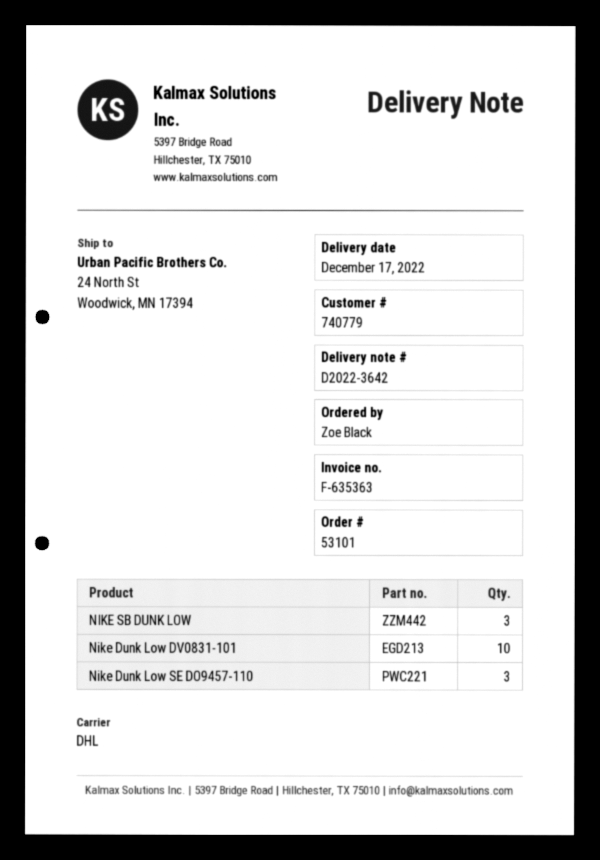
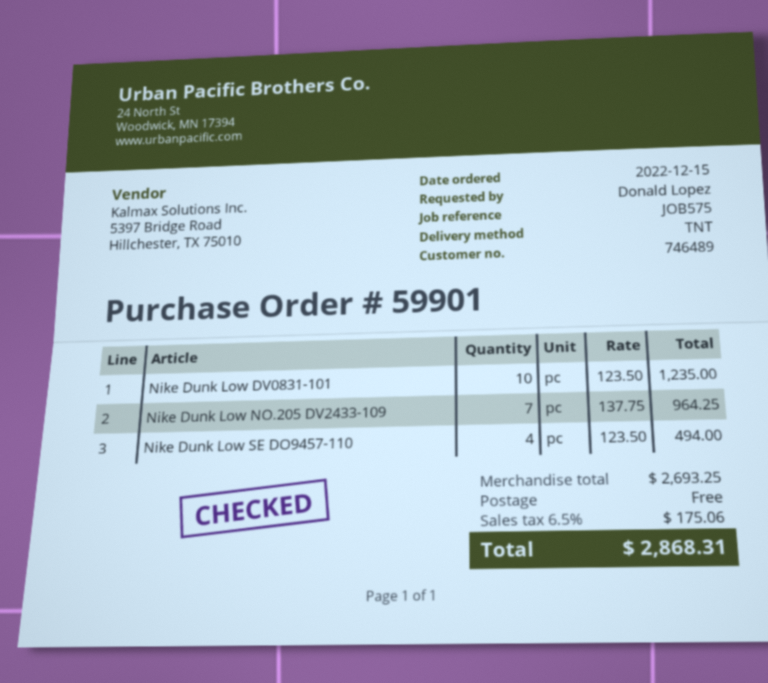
order number: 53101 -> 59901
customer number: 740779 -> 746489
ordered by: Zoe Black -> Donald Lopez
shipping method: DHL -> TNT
NIKE SB DUNK LOW: 3 -> none
Nike Dunk Low SE DO9457-110: 3 -> 4
Nike Dunk Low NO.205 DV2433-109: none -> 7

